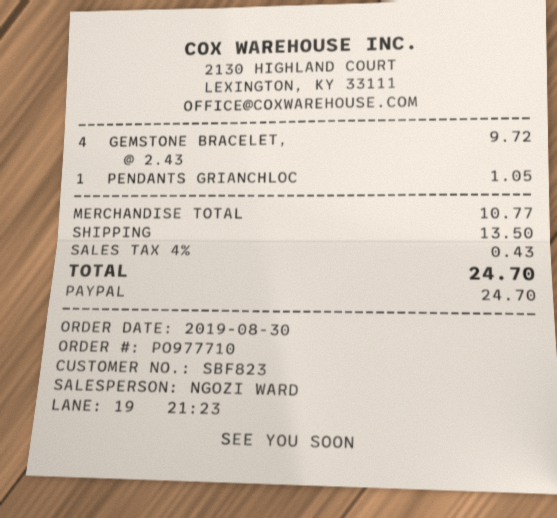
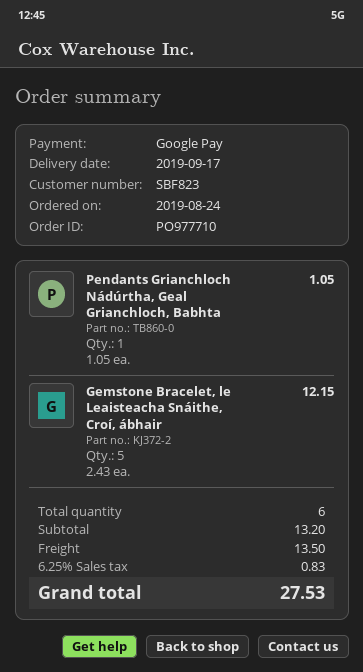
order date: 2019-08-30 -> 2019-08-24
payment method: PayPal -> Google Pay
GEMSTONE BRACELET,: 4 x 2.43 = 9.72 -> 5 x 2.43 = 12.15
subtotal: 10.77 -> 13.20
tax: 4% = 0.43 -> 6.25% = 0.83
total: 24.70 -> 27.53

